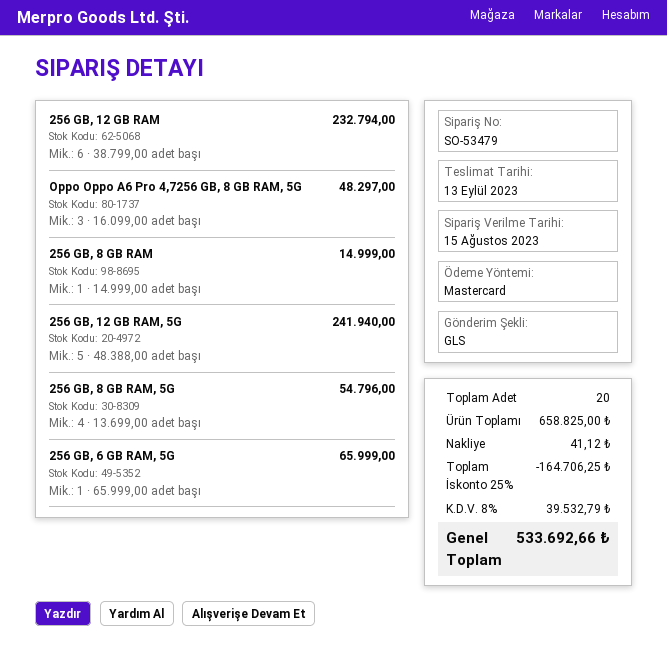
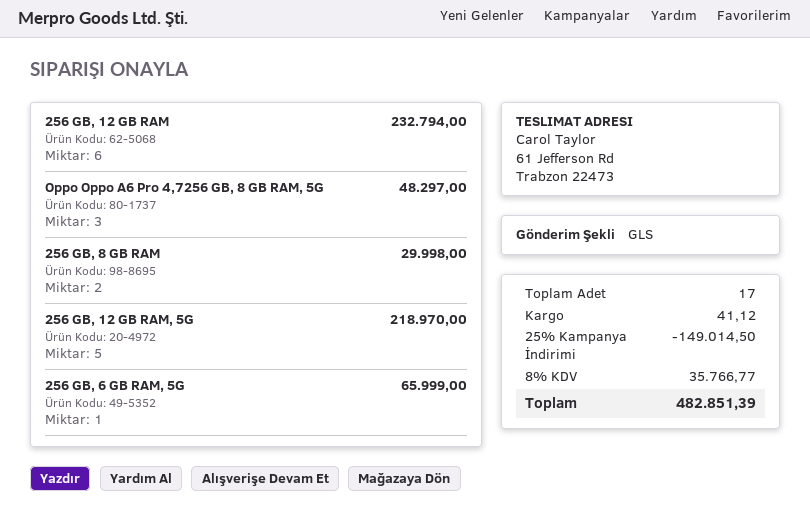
256 GB, 8 GB RAM: 1 for 14999.00 -> 2 for 29998.00
256 GB, 12 GB RAM, 5G: 5 for 241940.00 -> 5 for 218970.00
256 GB, 8 GB RAM, 5G: 4 for 54796.00 -> none
total quantity: 20 -> 17
discount: 25% = 164706.25 -> 25% = 149014.50
tax: 8% = 39532.79 -> 8% = 35766.77
total: 533692.66 -> 482851.39

